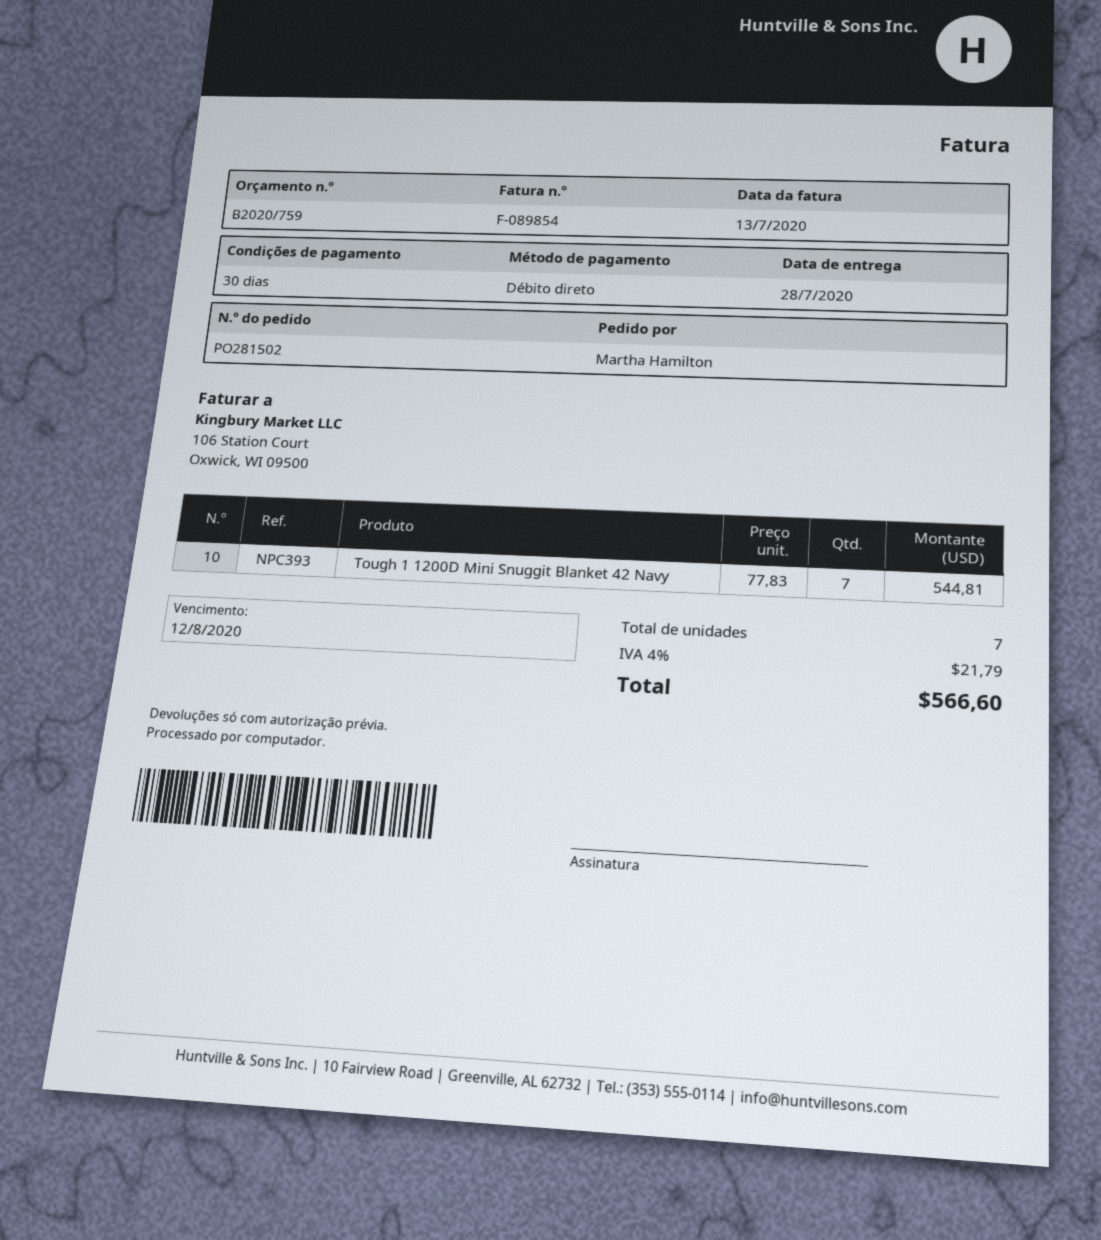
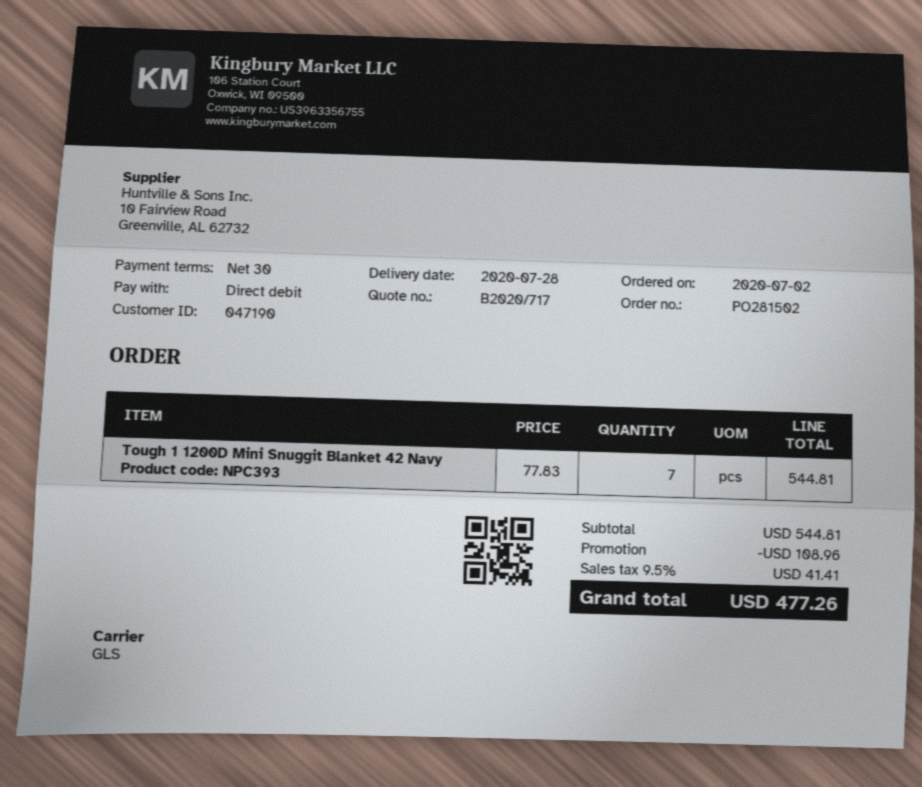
quote number: B2020/759 -> B2020/717
discount: none -> 108.96
tax: 4% = 21.79 -> 9.5% = 41.41
total: 566.60 -> 477.26

